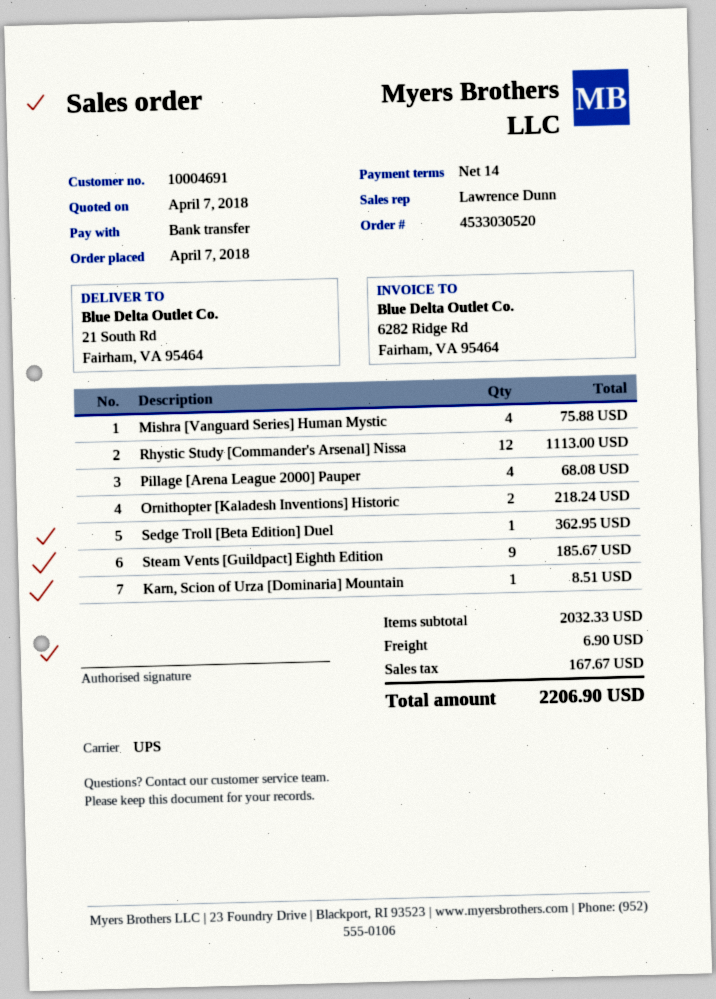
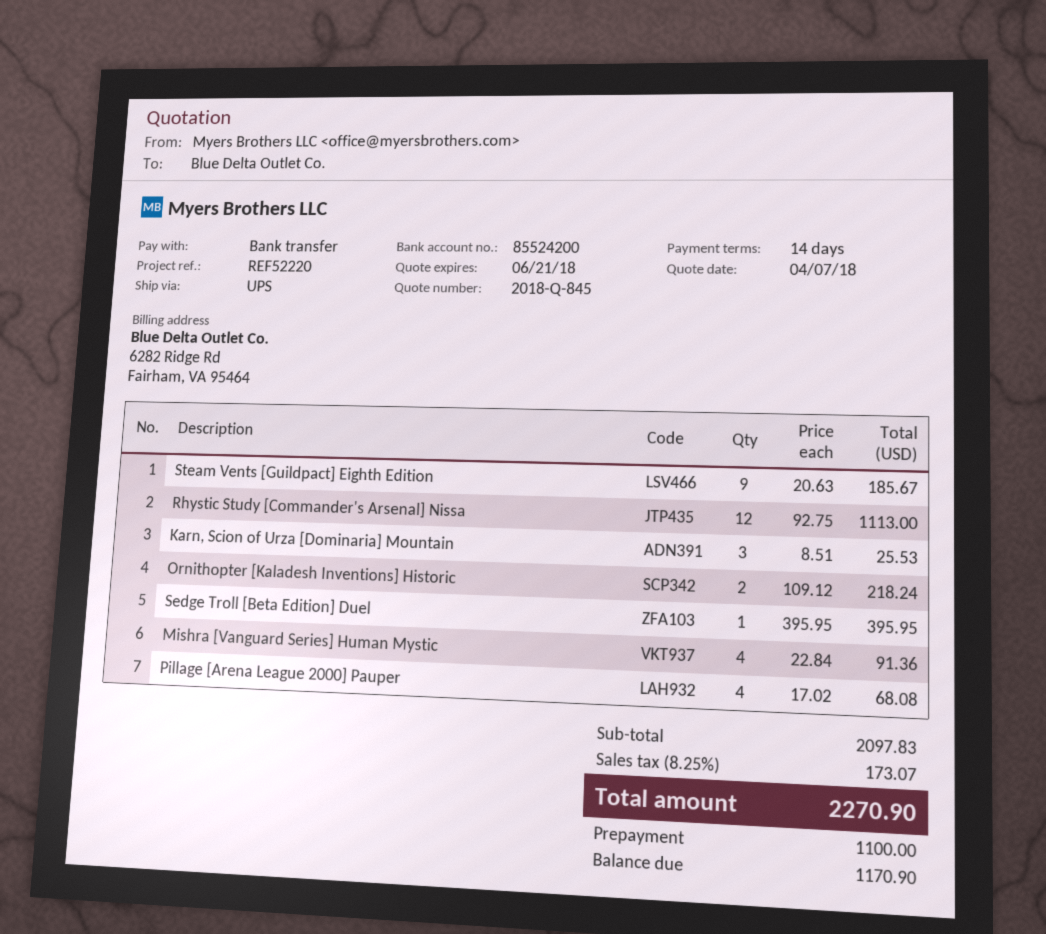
Mishra [Vanguard Series] Human Mystic: 4 for 75.88 -> 4 for 91.36
Sedge Troll [Beta Edition] Duel: 1 for 362.95 -> 1 for 395.95
Karn, Scion of Urza [Dominaria] Mountain: 1 for 8.51 -> 3 for 25.53
subtotal: 2032.33 -> 2097.83
shipping: 6.90 -> none
tax: 167.67 -> 173.07
total: 2206.90 -> 2270.90

